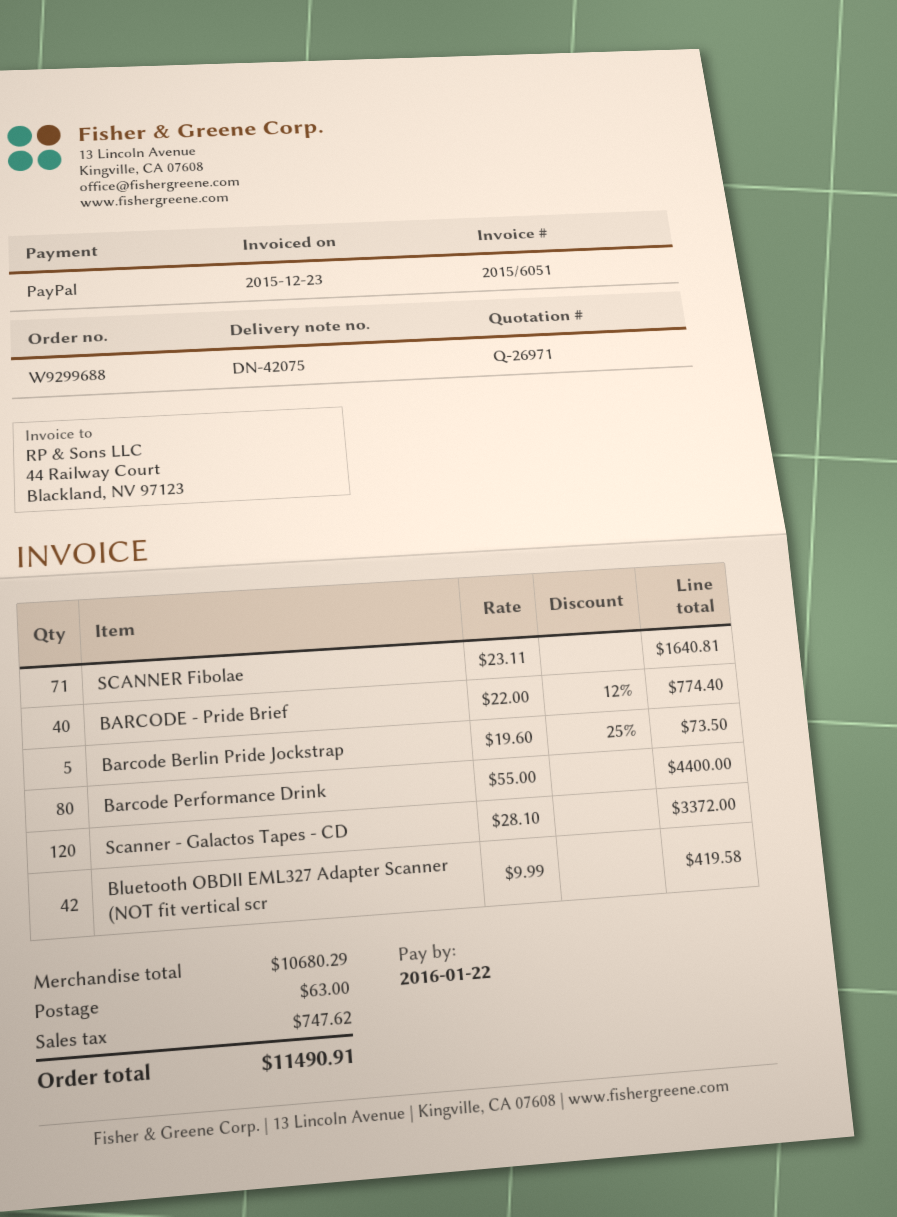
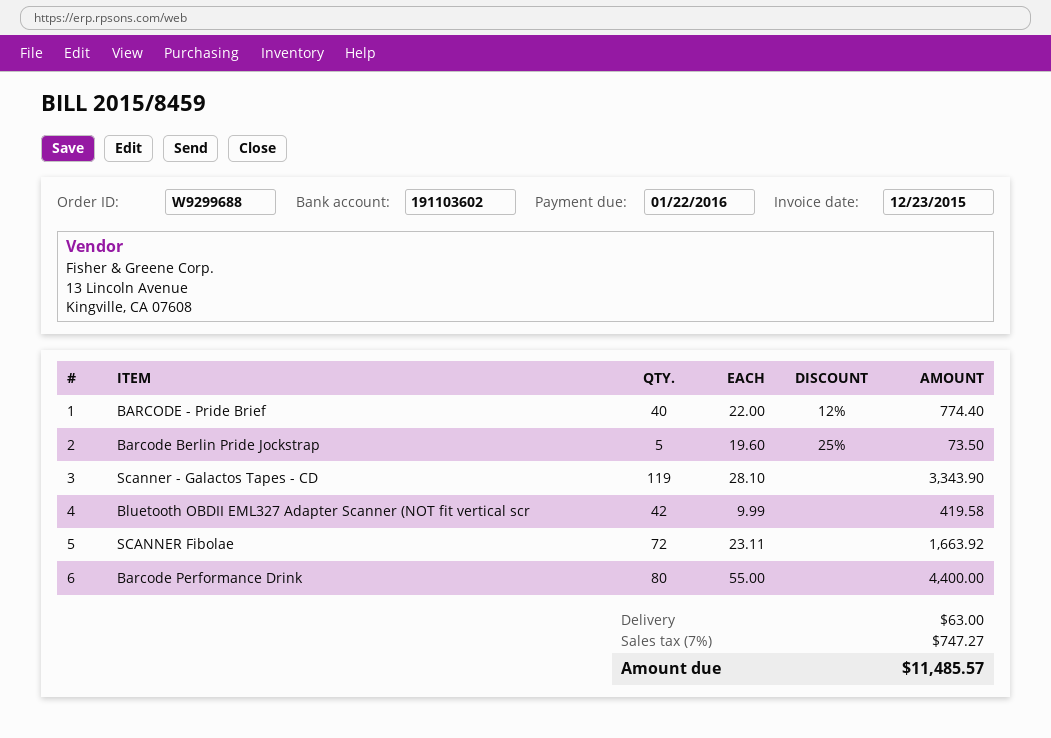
invoice number: 2015/6051 -> 2015/8459
SCANNER Fibolae: 71 x 23.11 = 1640.81 -> 72 x 23.11 = 1663.92
Scanner - Galactos Tapes - CD: 120 x 28.10 = 3372.00 -> 119 x 28.10 = 3343.90
tax: 747.62 -> 747.27
total: 11490.91 -> 11485.57

